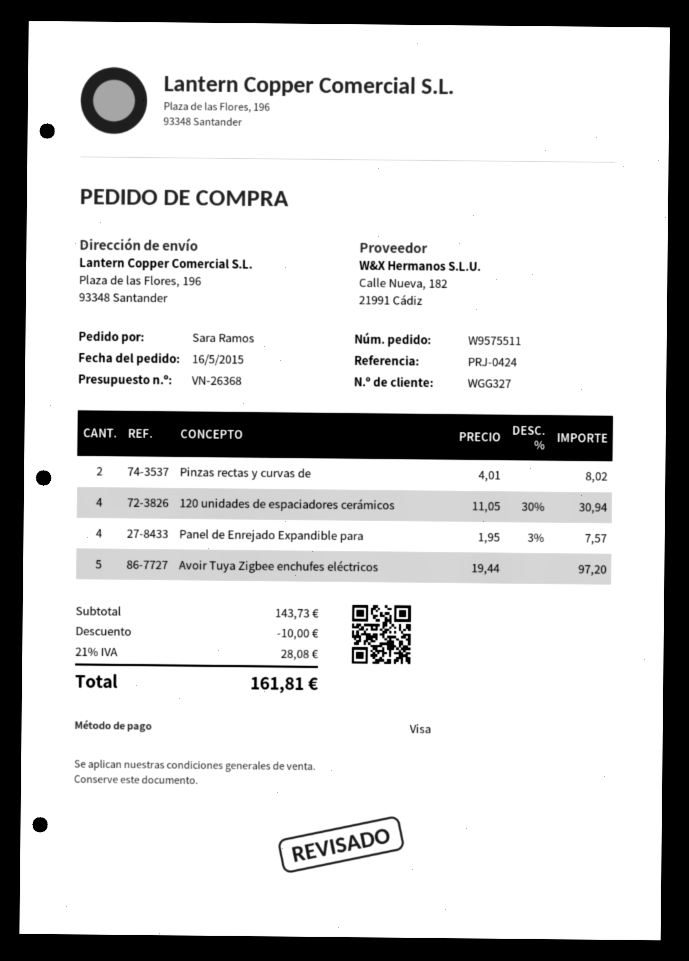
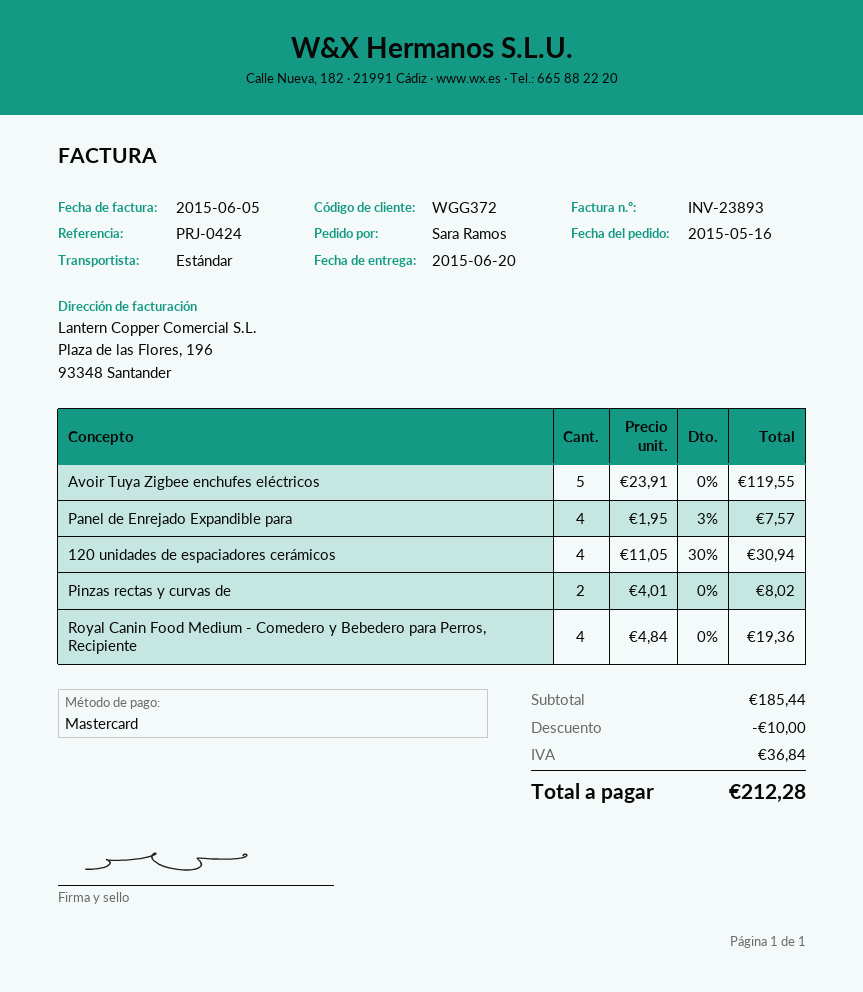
customer number: WGG327 -> WGG372
payment method: Visa -> Mastercard
Avoir Tuya Zigbee enchufes eléctricos: 5 x 19.44 = 97.20 -> 5 x 23.91 = 119.55
Royal Canin Food Medium - Comedero y Bebedero para Perros, Recipiente: none -> 4 x 4.84 = 19.36
subtotal: 143.73 -> 185.44
tax: 28.08 -> 36.84
total: 161.81 -> 212.28

